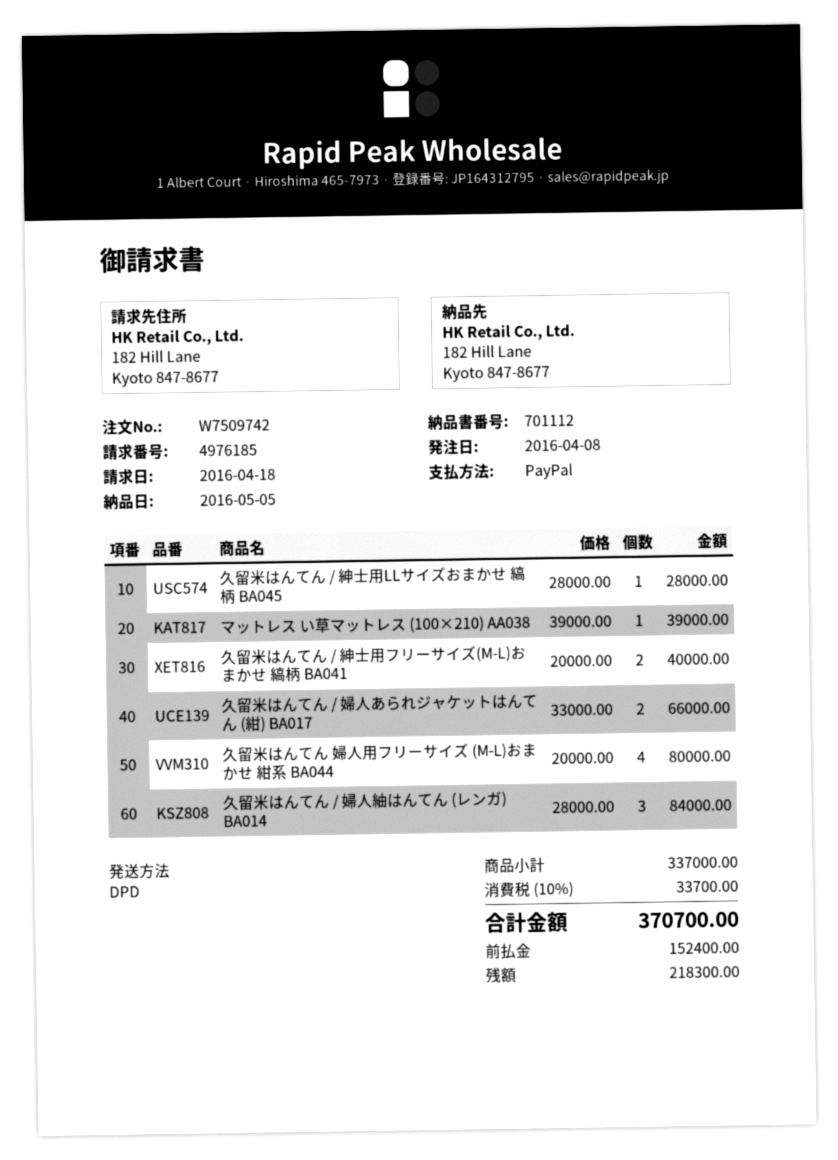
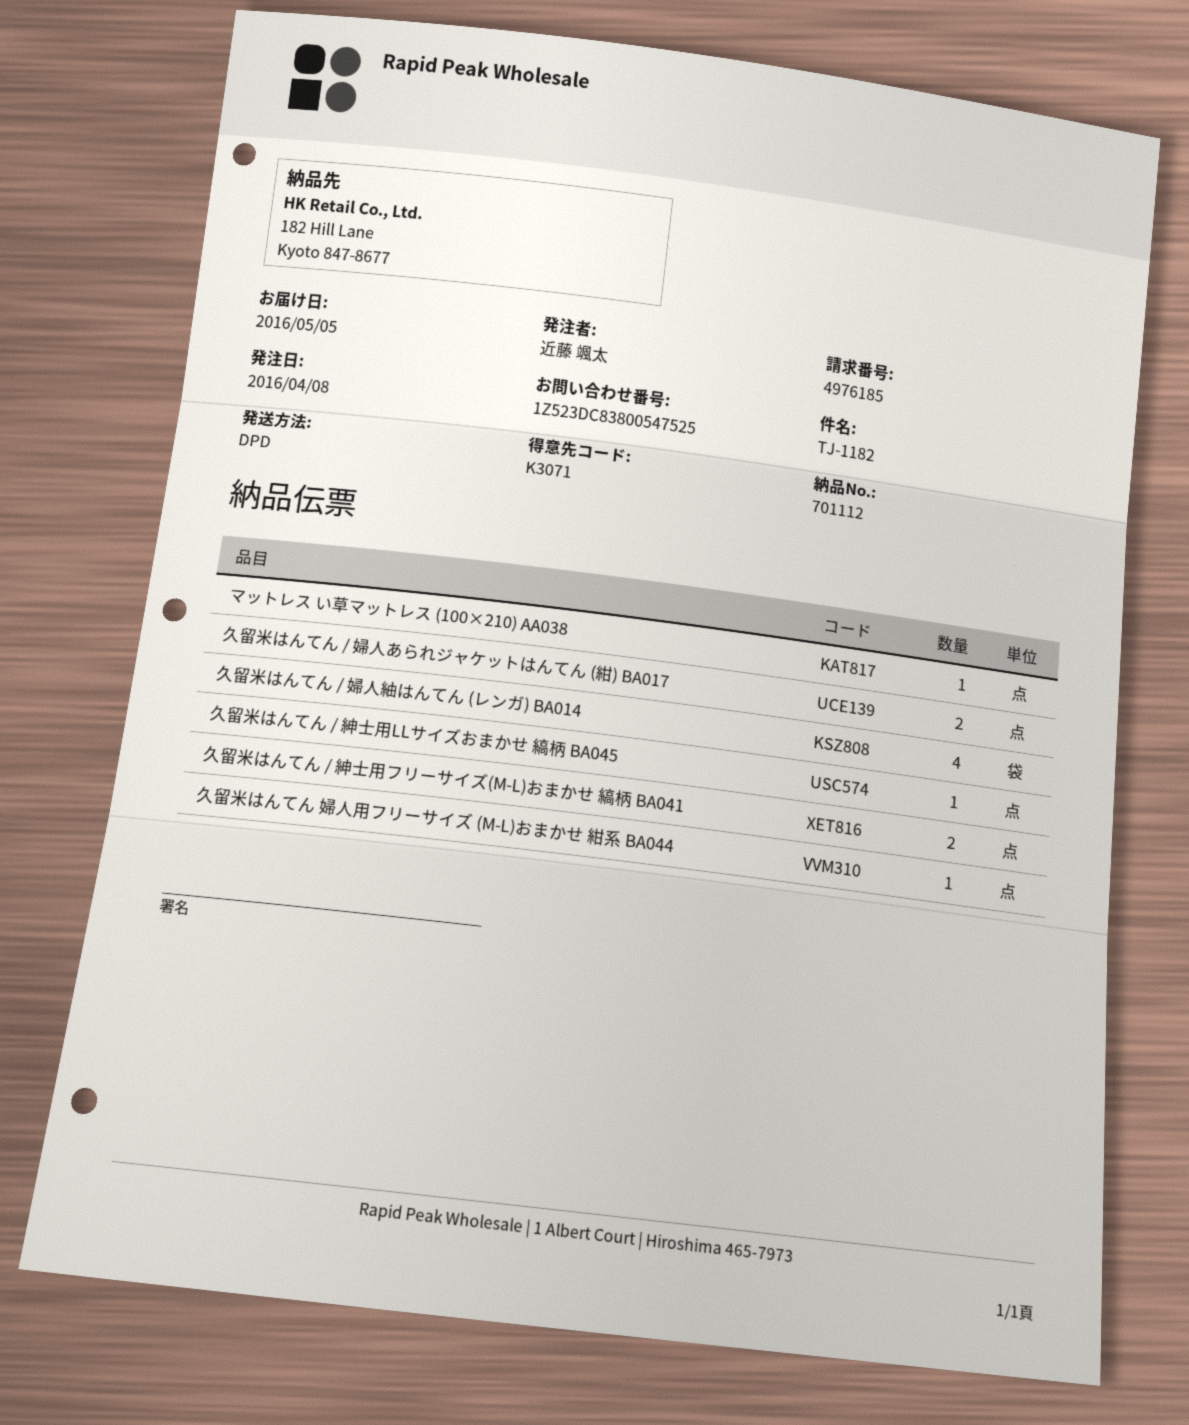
久留米はんてん 婦人用フリーサイズ (M-L)おまかせ 紺系 BA044: 4 -> 1
久留米はんてん / 婦人紬はんてん (レンガ) BA014: 3 -> 4

